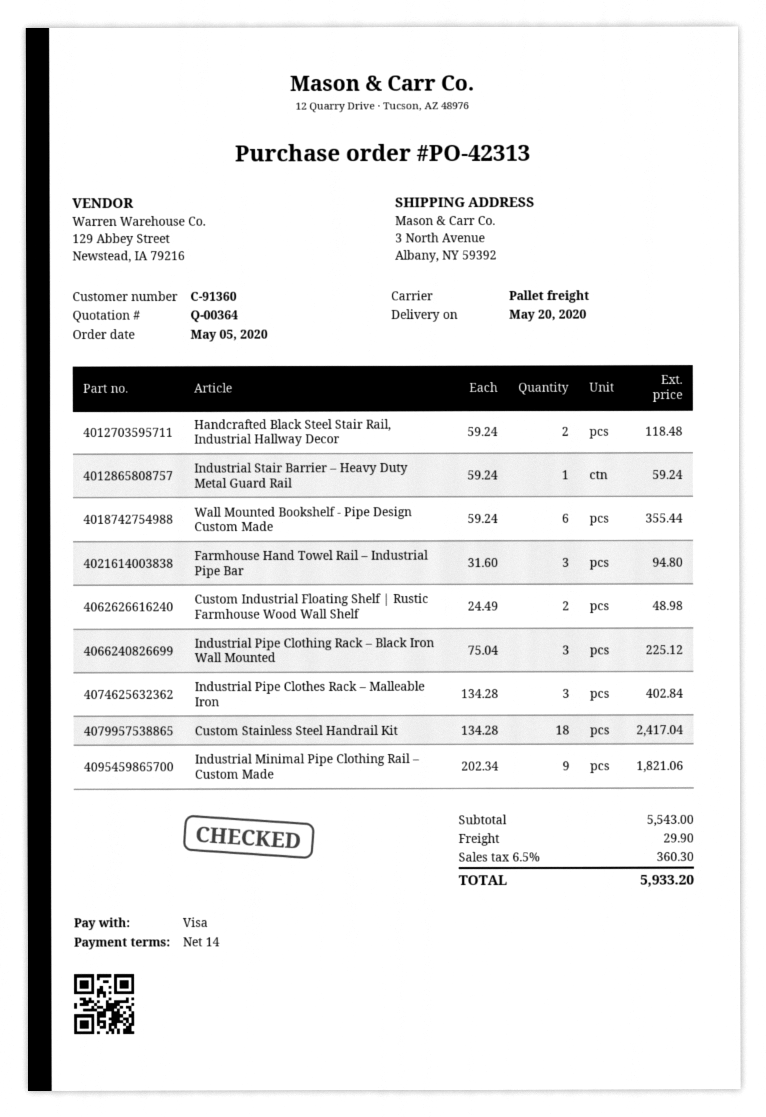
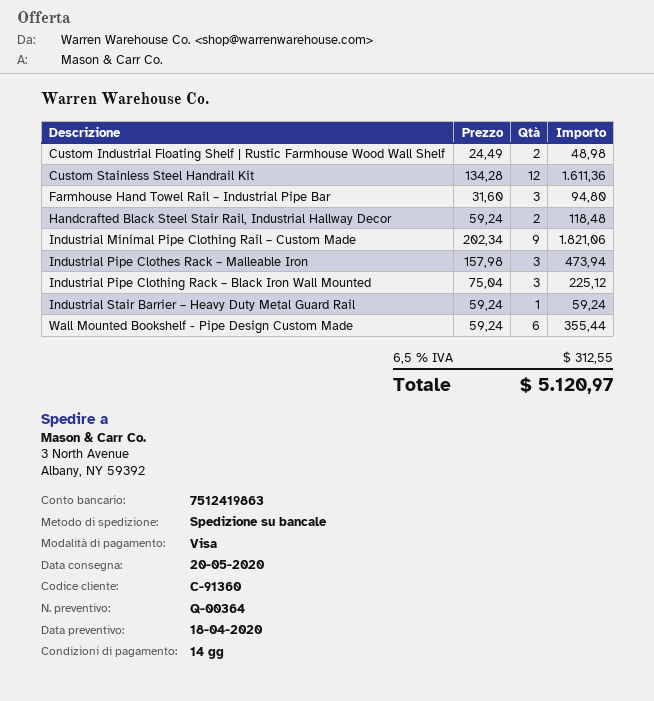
Industrial Pipe Clothes Rack – Malleable Iron: 3 x 134.28 = 402.84 -> 3 x 157.98 = 473.94
Custom Stainless Steel Handrail Kit: 18 x 134.28 = 2417.04 -> 12 x 134.28 = 1611.36
shipping: 29.90 -> none
tax: 6.5% = 360.30 -> 6.5% = 312.55
total: 5933.20 -> 5120.97

